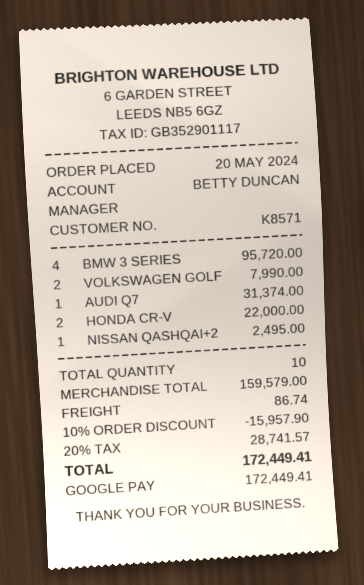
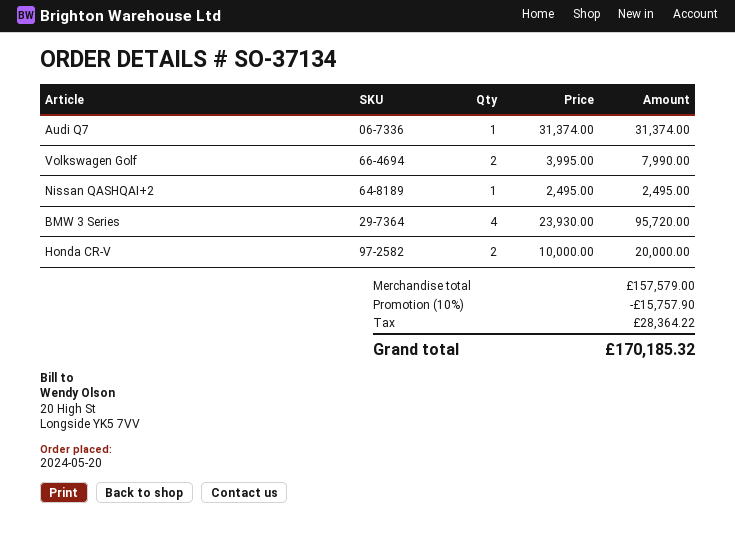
HONDA CR-V: 2 for 22000.00 -> 2 for 20000.00
subtotal: 159579.00 -> 157579.00
discount: 10% = 15957.90 -> 10% = 15757.90
shipping: 86.74 -> none
tax: 28741.57 -> 28364.22
total: 172449.41 -> 170185.32

